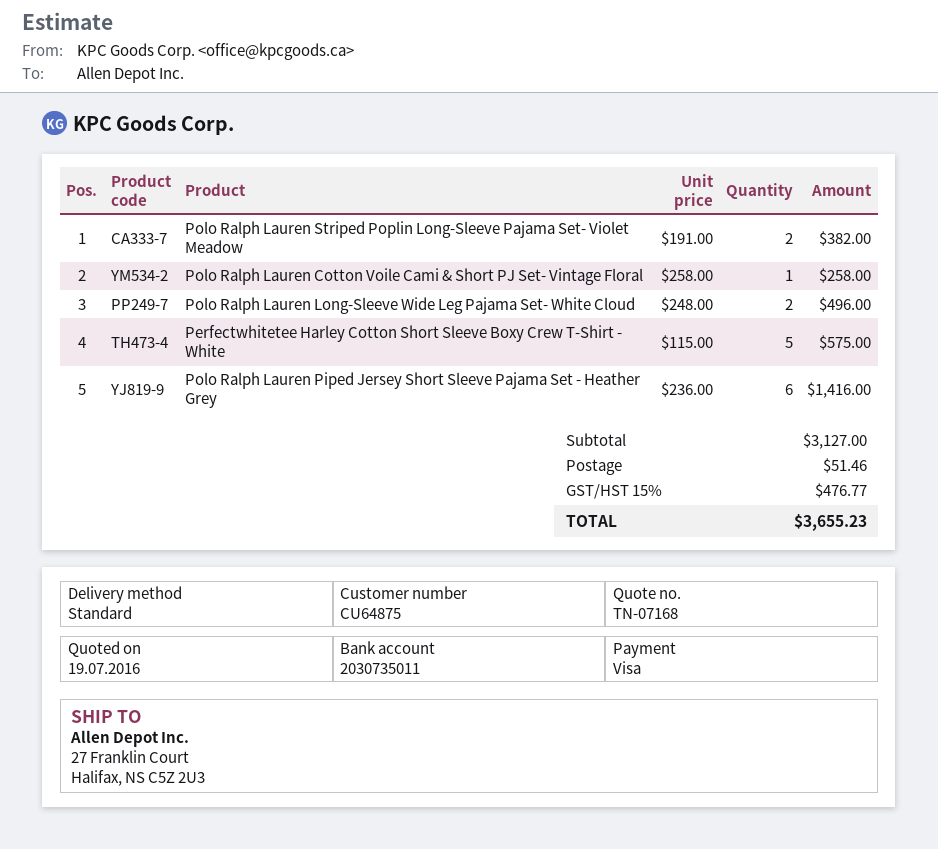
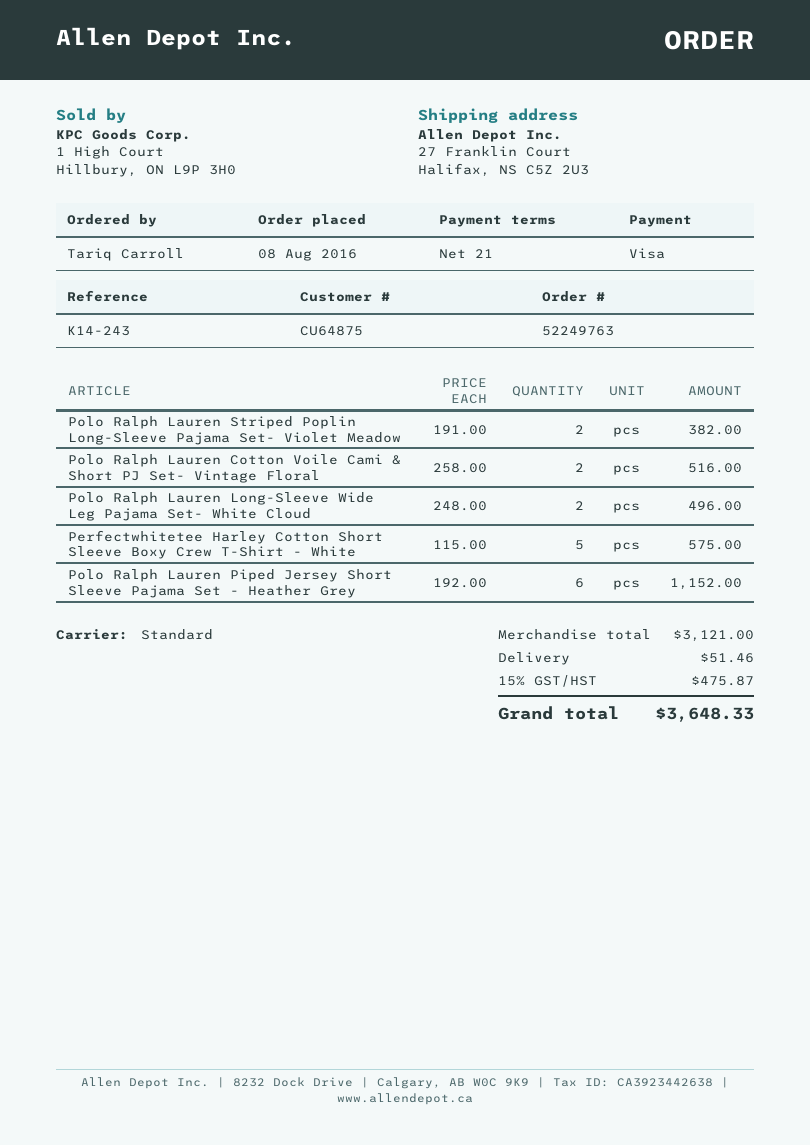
Polo Ralph Lauren Cotton Voile Cami & Short PJ Set- Vintage Floral: 1 x 258.00 = 258.00 -> 2 x 258.00 = 516.00
Polo Ralph Lauren Piped Jersey Short Sleeve Pajama Set - Heather Grey: 6 x 236.00 = 1416.00 -> 6 x 192.00 = 1152.00
subtotal: 3127.00 -> 3121.00
tax: 15% = 476.77 -> 15% = 475.87
total: 3655.23 -> 3648.33

